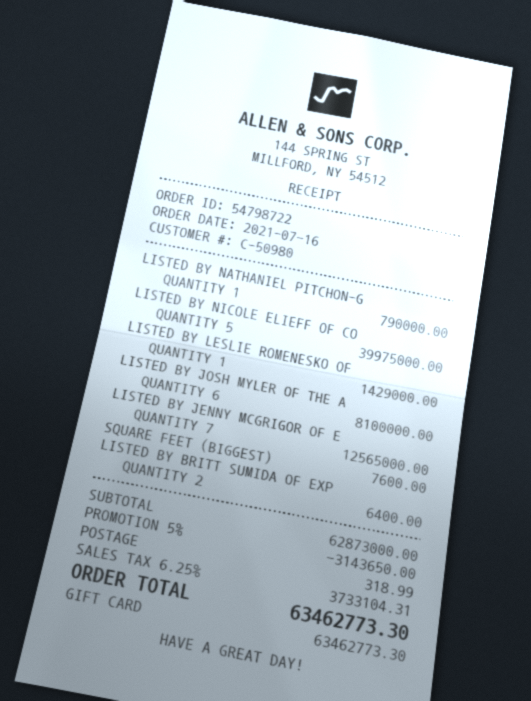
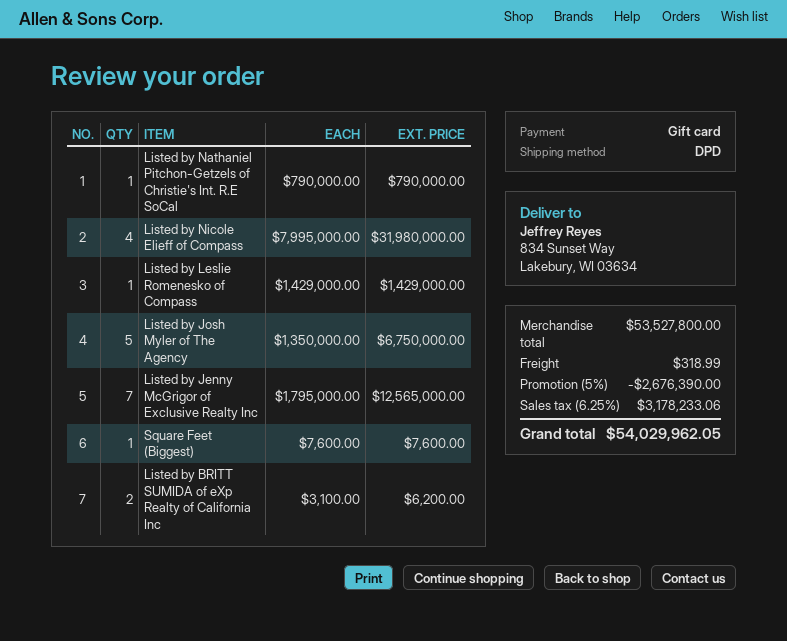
LISTED BY NICOLE ELIEFF OF CO: 5 for 39975000.00 -> 4 for 31980000.00
LISTED BY JOSH MYLER OF THE A: 6 for 8100000.00 -> 5 for 6750000.00
LISTED BY BRITT SUMIDA OF EXP: 2 for 6400.00 -> 2 for 6200.00
subtotal: 62873000.00 -> 53527800.00
discount: 5% = 3143650.00 -> 5% = 2676390.00
tax: 6.25% = 3733104.31 -> 6.25% = 3178233.06
total: 63462773.30 -> 54029962.05

